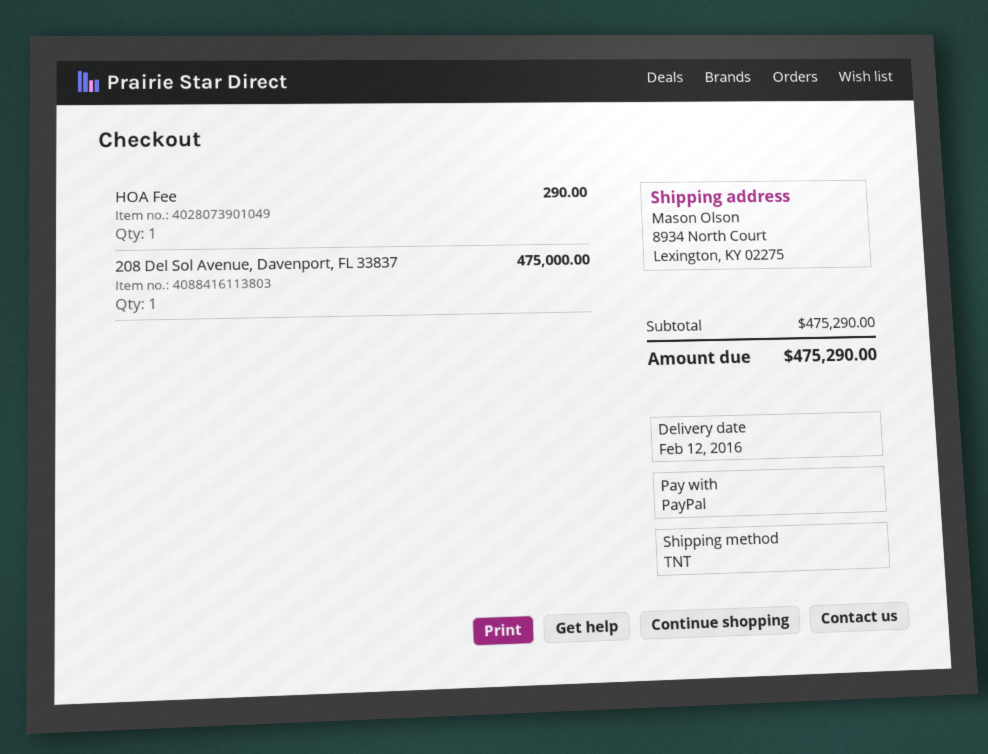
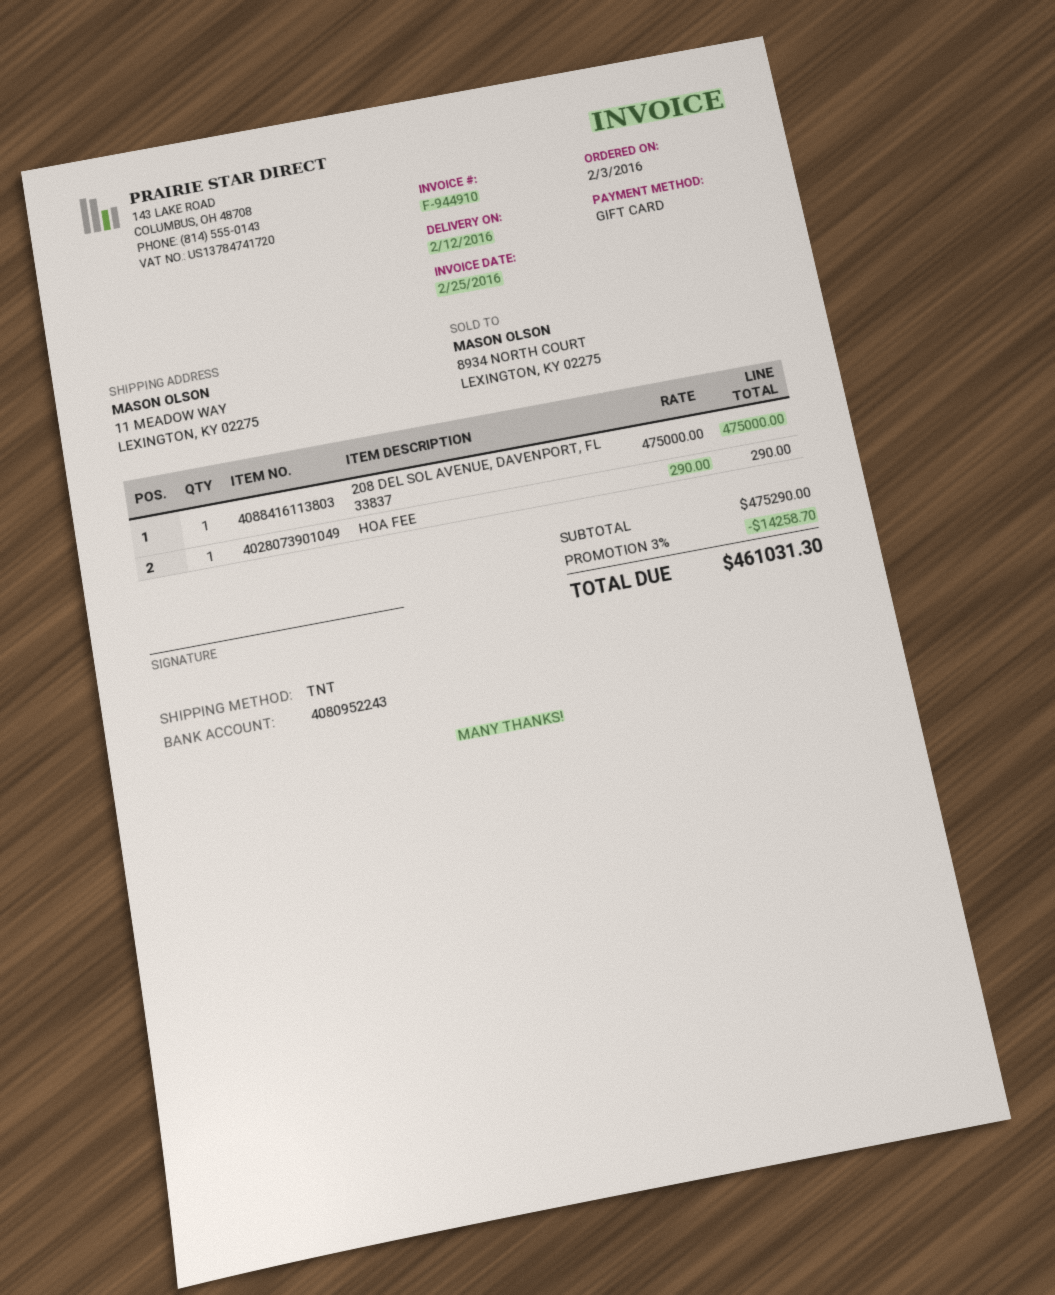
payment method: PayPal -> gift card
ship to: 8934 North Court, Lexington, KY 02275 -> 11 MEADOW WAY, LEXINGTON, KY 02275
discount: none -> 3% = 14258.70
total: 475290.00 -> 461031.30

